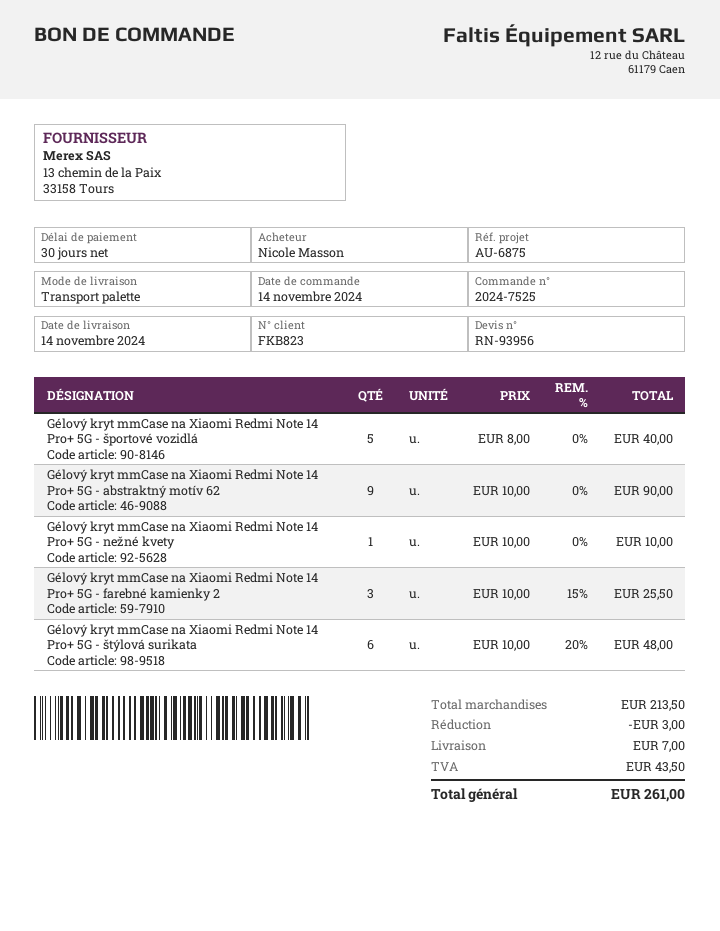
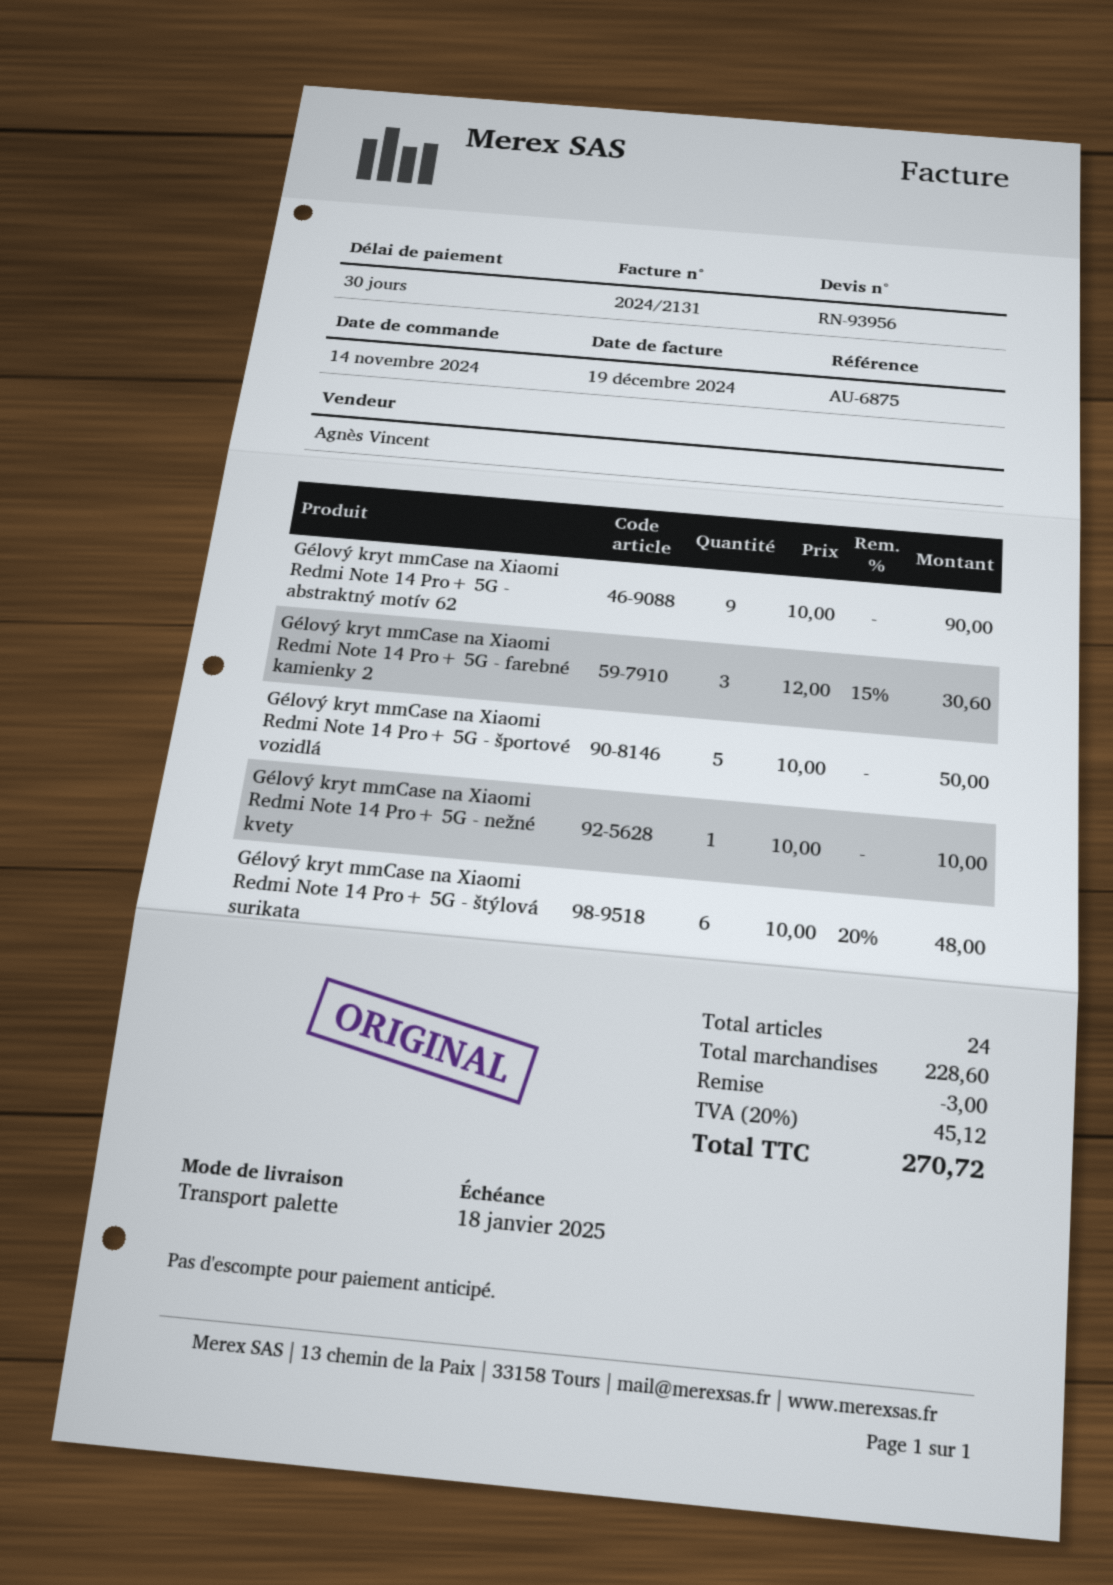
Gélový kryt mmCase na Xiaomi Redmi Note 14 Pro+ 5G - športové vozidlá: 5 x 8.00 = 40.00 -> 5 x 10.00 = 50.00
Gélový kryt mmCase na Xiaomi Redmi Note 14 Pro+ 5G - farebné kamienky 2: 3 x 10.00 - 15% = 25.50 -> 3 x 12.00 - 15% = 30.60
subtotal: 213.50 -> 228.60
shipping: 7.00 -> none
tax: 43.50 -> 45.12
total: 261.00 -> 270.72

